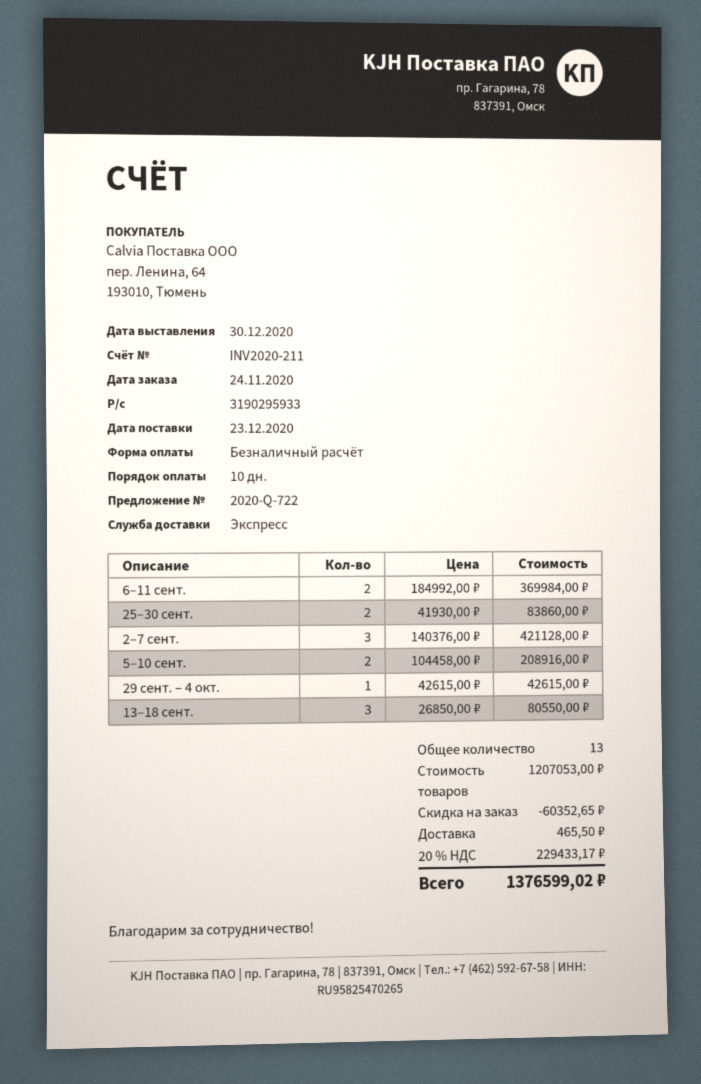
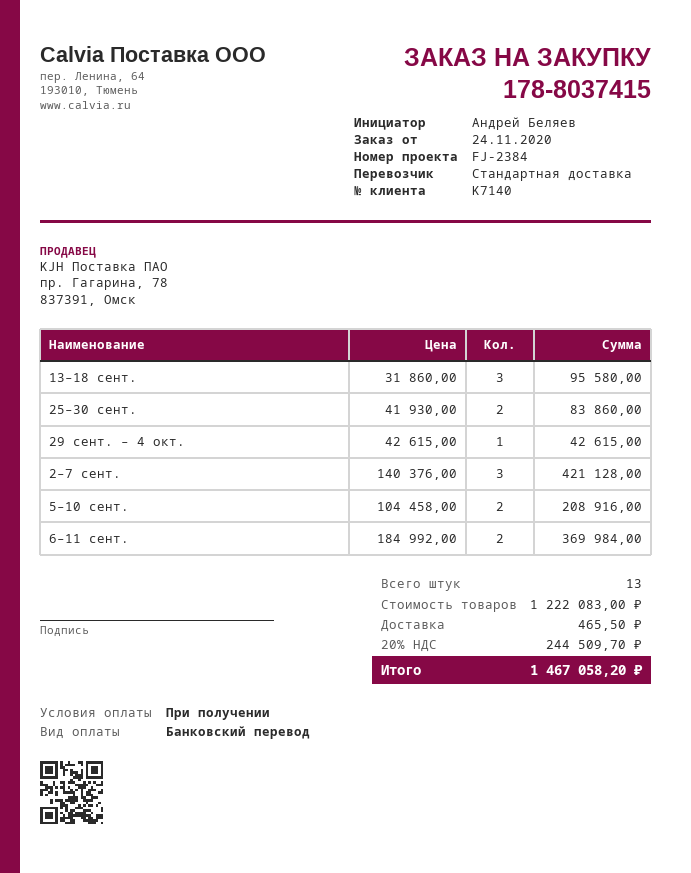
payment terms: 10 days -> on receipt
shipping method: express -> standard
13–18 сент.: 3 x 26850.00 = 80550.00 -> 3 x 31860.00 = 95580.00
subtotal: 1207053.00 -> 1222083.00
discount: 60352.65 -> none
tax: 20% = 229433.17 -> 20% = 244509.70
total: 1376599.02 -> 1467058.20

